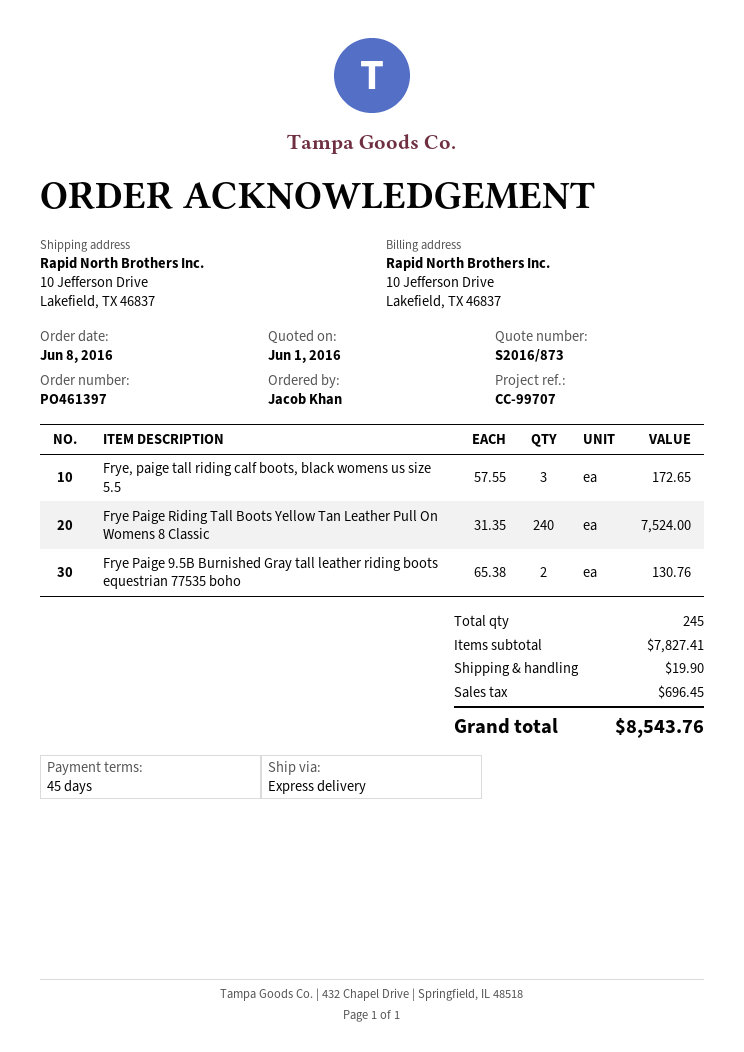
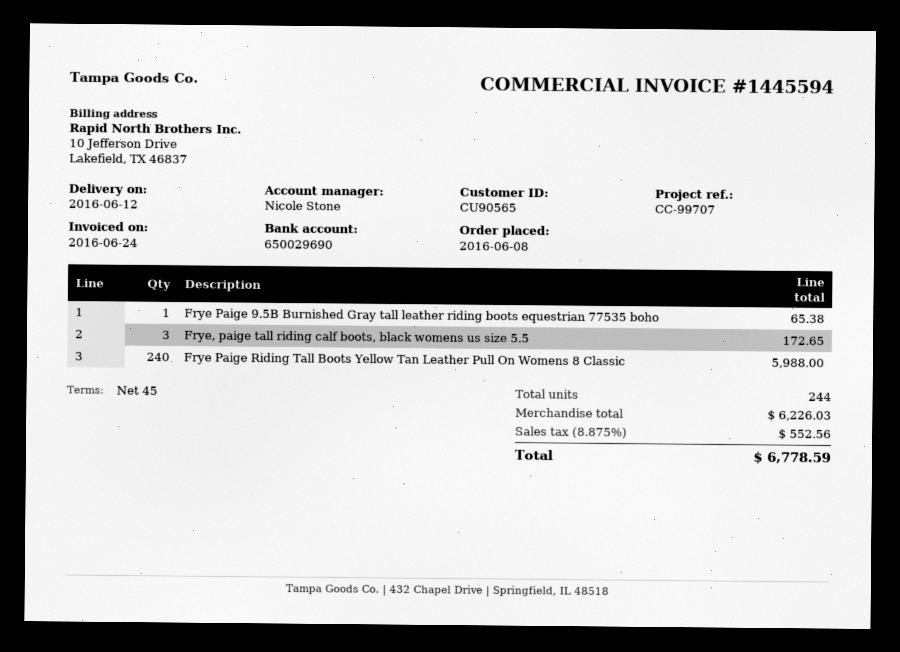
Frye Paige Riding Tall Boots Yellow Tan Leather Pull On Womens 8 Classic: 240 for 7524.00 -> 240 for 5988.00
Frye Paige 9.5B Burnished Gray tall leather riding boots equestrian 77535 boho: 2 for 130.76 -> 1 for 65.38
total quantity: 245 -> 244
subtotal: 7827.41 -> 6226.03
shipping: 19.90 -> none
tax: 696.45 -> 552.56
total: 8543.76 -> 6778.59

